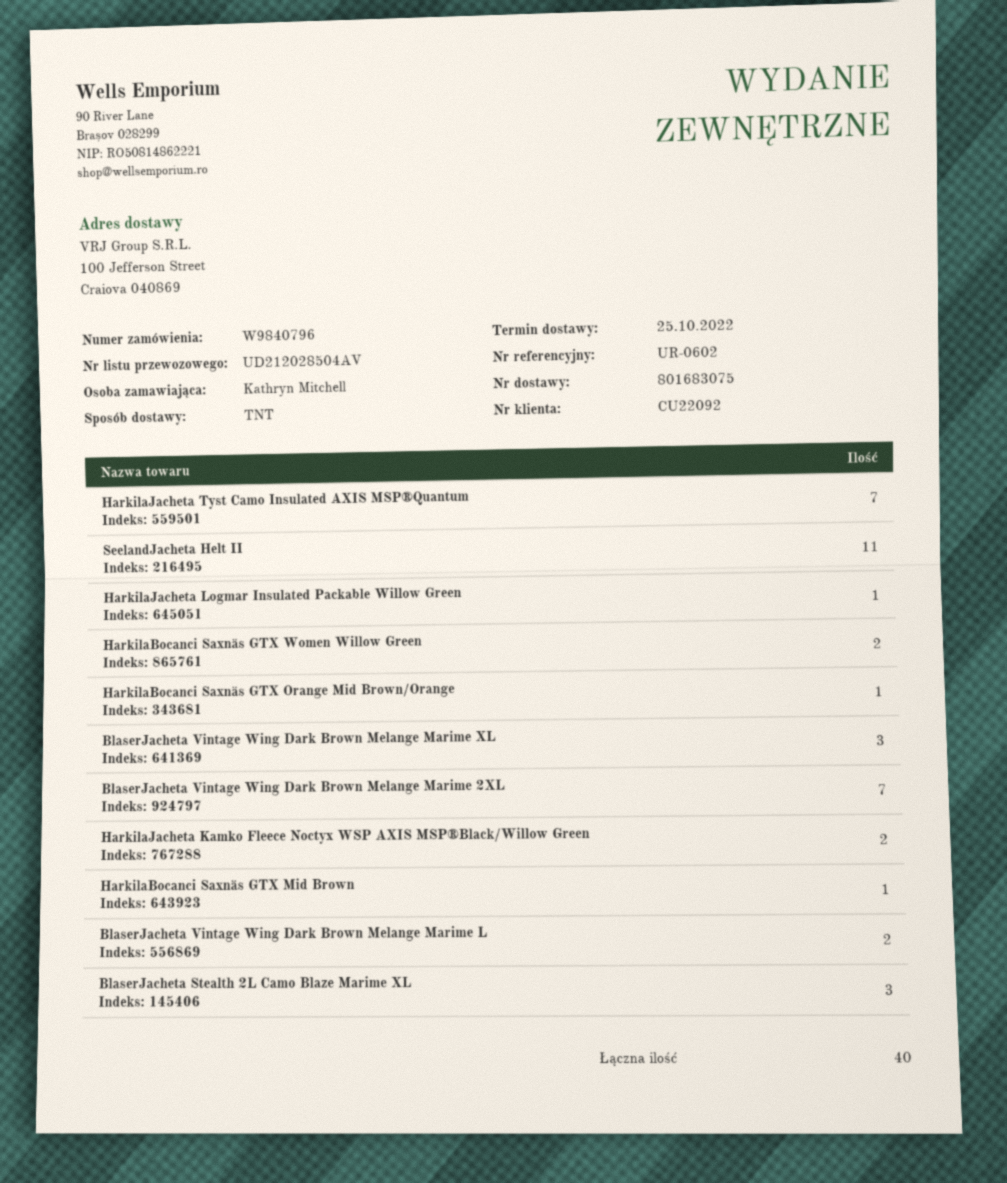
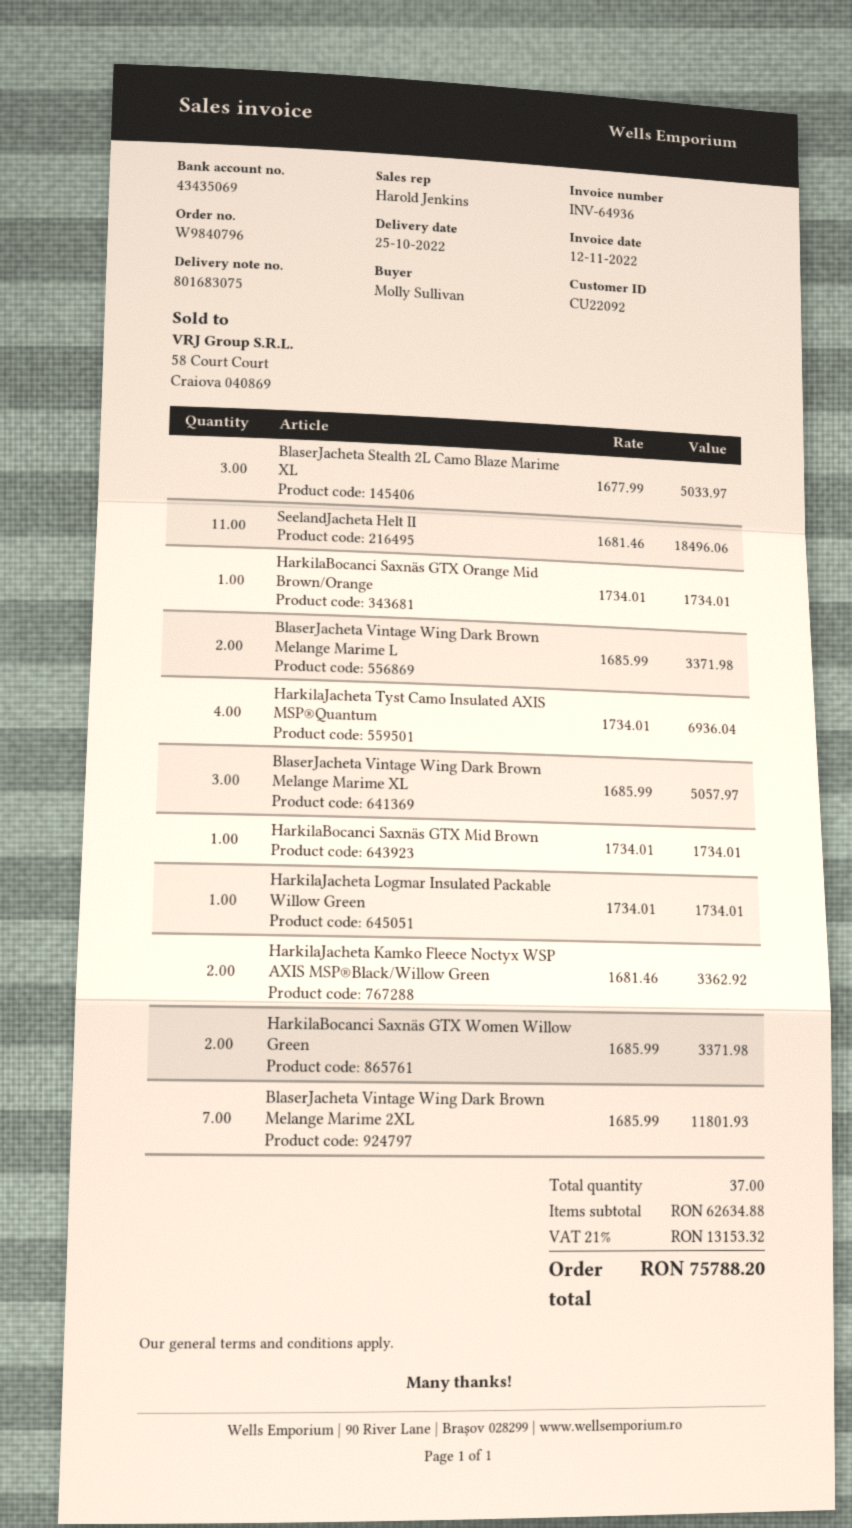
ordered by: Kathryn Mitchell -> Molly Sullivan
HarkilaJacheta Tyst Camo Insulated AXIS MSP®Quantum: 7 -> 4
total quantity: 40 -> 37

